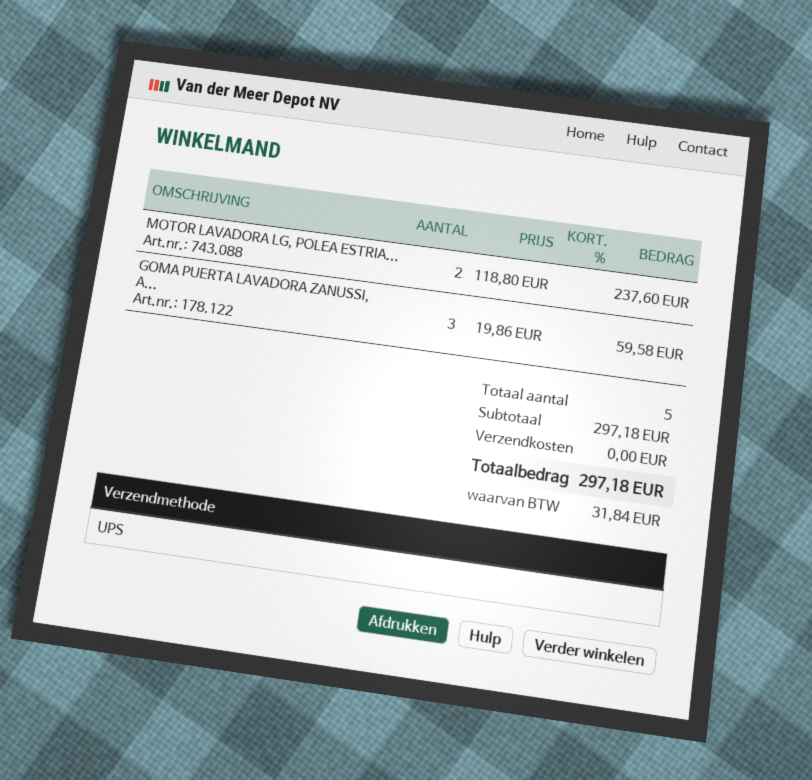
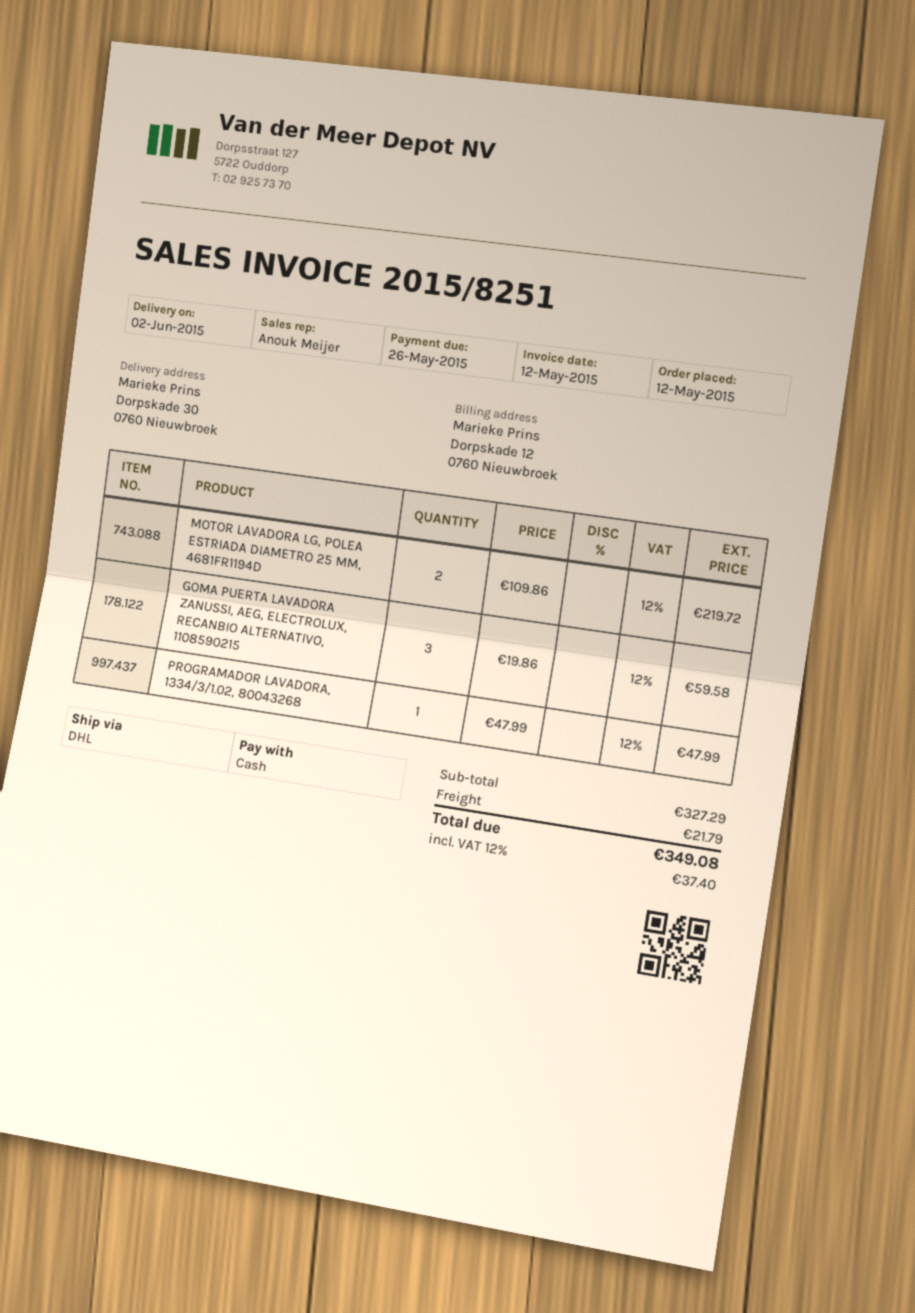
shipping method: UPS -> DHL
MOTOR LAVADORA LG, POLEA ESTRIA...: 2 x 118.80 = 237.60 -> 2 x 109.86 = 219.72
PROGRAMADOR LAVADORA, 1334/3/1.02, 80043268: none -> 1 x 47.99 = 47.99
subtotal: 297.18 -> 327.29
shipping: 0.00 -> 21.79
tax: 31.84 -> 37.40
total: 297.18 -> 349.08

